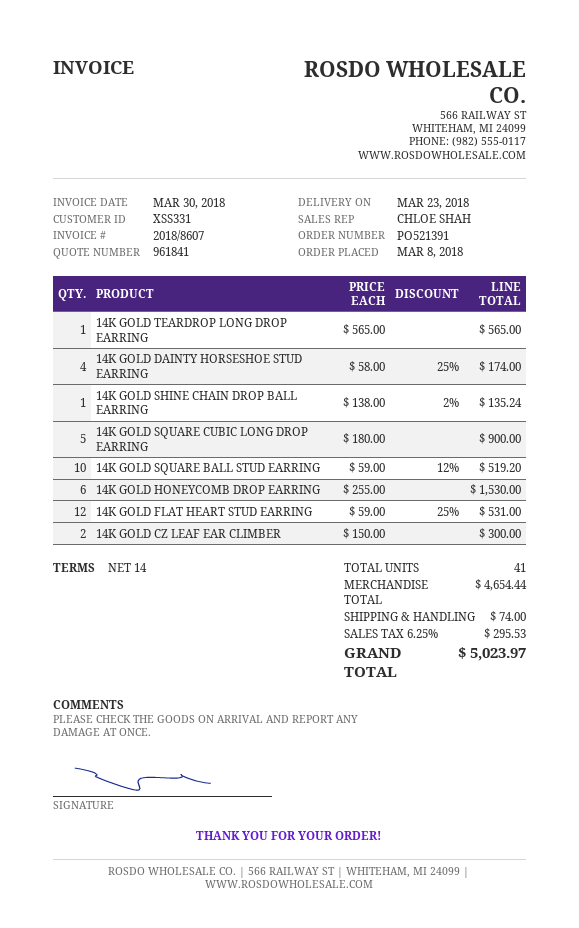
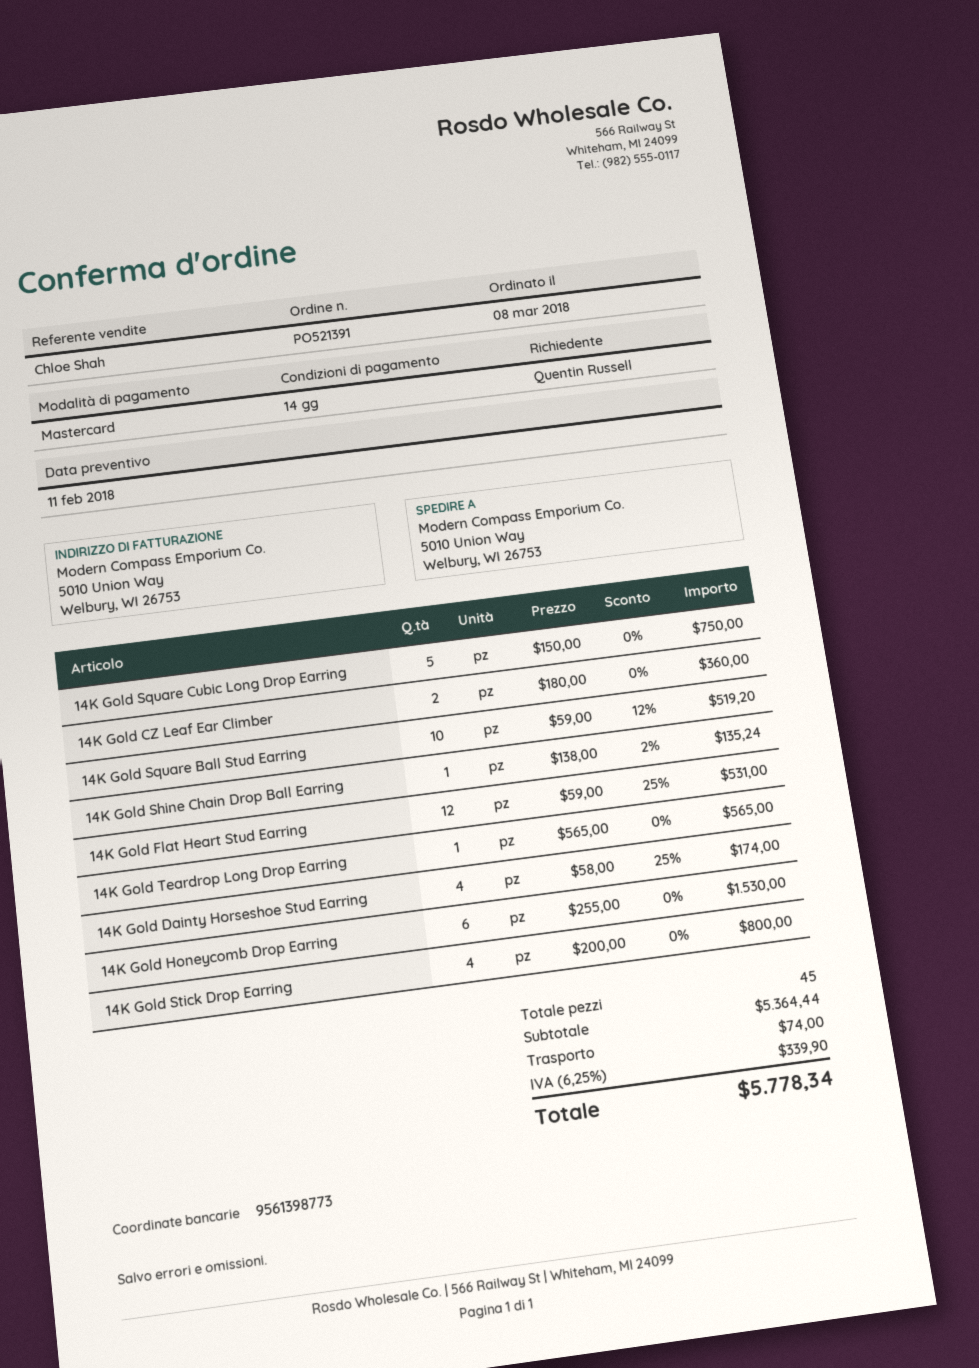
14K GOLD SQUARE CUBIC LONG DROP EARRING: 5 x 180.00 = 900.00 -> 5 x 150.00 = 750.00
14K GOLD CZ LEAF EAR CLIMBER: 2 x 150.00 = 300.00 -> 2 x 180.00 = 360.00
14K Gold Stick Drop Earring: none -> 4 x 200.00 = 800.00
total quantity: 41 -> 45
subtotal: 4654.44 -> 5364.44
tax: 6.25% = 295.53 -> 6.25% = 339.90
total: 5023.97 -> 5778.34

